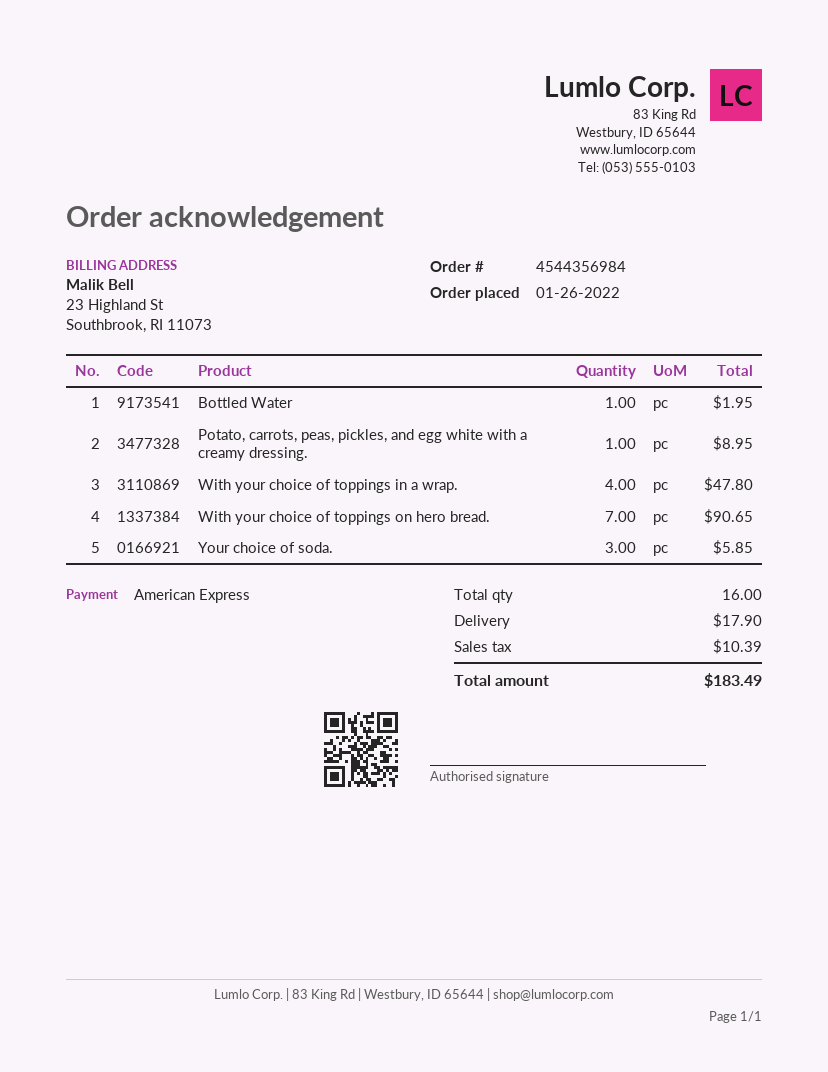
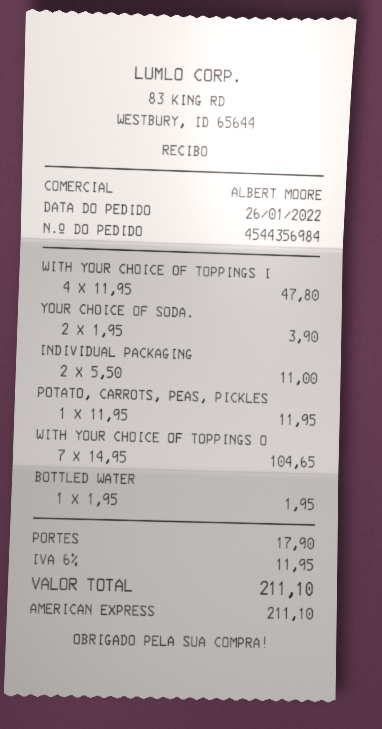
Potato, carrots, peas, pickles, and egg white with a creamy dressing.: 1 for 8.95 -> 1 for 11.95
With your choice of toppings on hero bread.: 7 for 90.65 -> 7 for 104.65
Your choice of soda.: 3 for 5.85 -> 2 for 3.90
INDIVIDUAL PACKAGING: none -> 2 for 11.00
tax: 10.39 -> 11.95
total: 183.49 -> 211.10

